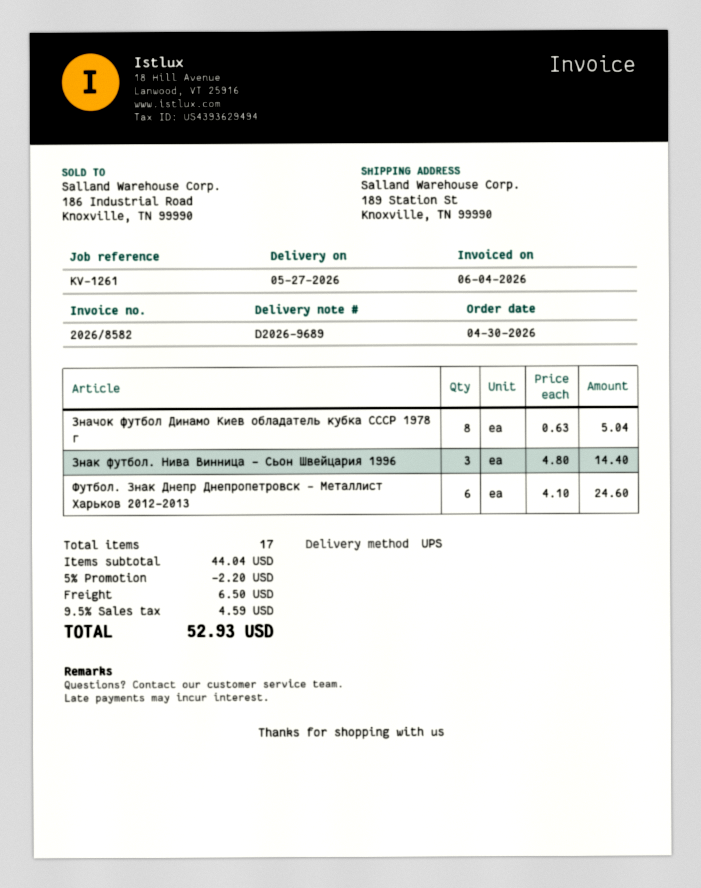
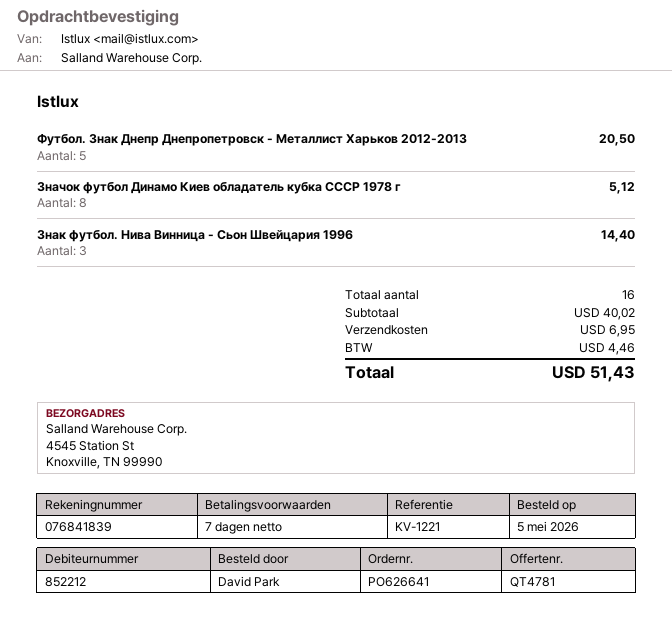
order date: 2026-04-30 -> 2026-05-05
reference: KV-1261 -> KV-1221
ship to: 189 Station St, Knoxville, TN 99990 -> 4545 Station St, Knoxville, TN 99990
Значок футбол Динамо Киев обладатель кубка СССР 1978 г: 8 for 5.04 -> 8 for 5.12
Футбол. Знак Днепр Днепропетровск - Металлист Харьков 2012-2013: 6 for 24.60 -> 5 for 20.50
total quantity: 17 -> 16
subtotal: 44.04 -> 40.02
discount: 5% = 2.20 -> none
shipping: 6.50 -> 6.95
tax: 4.59 -> 4.46
total: 52.93 -> 51.43

